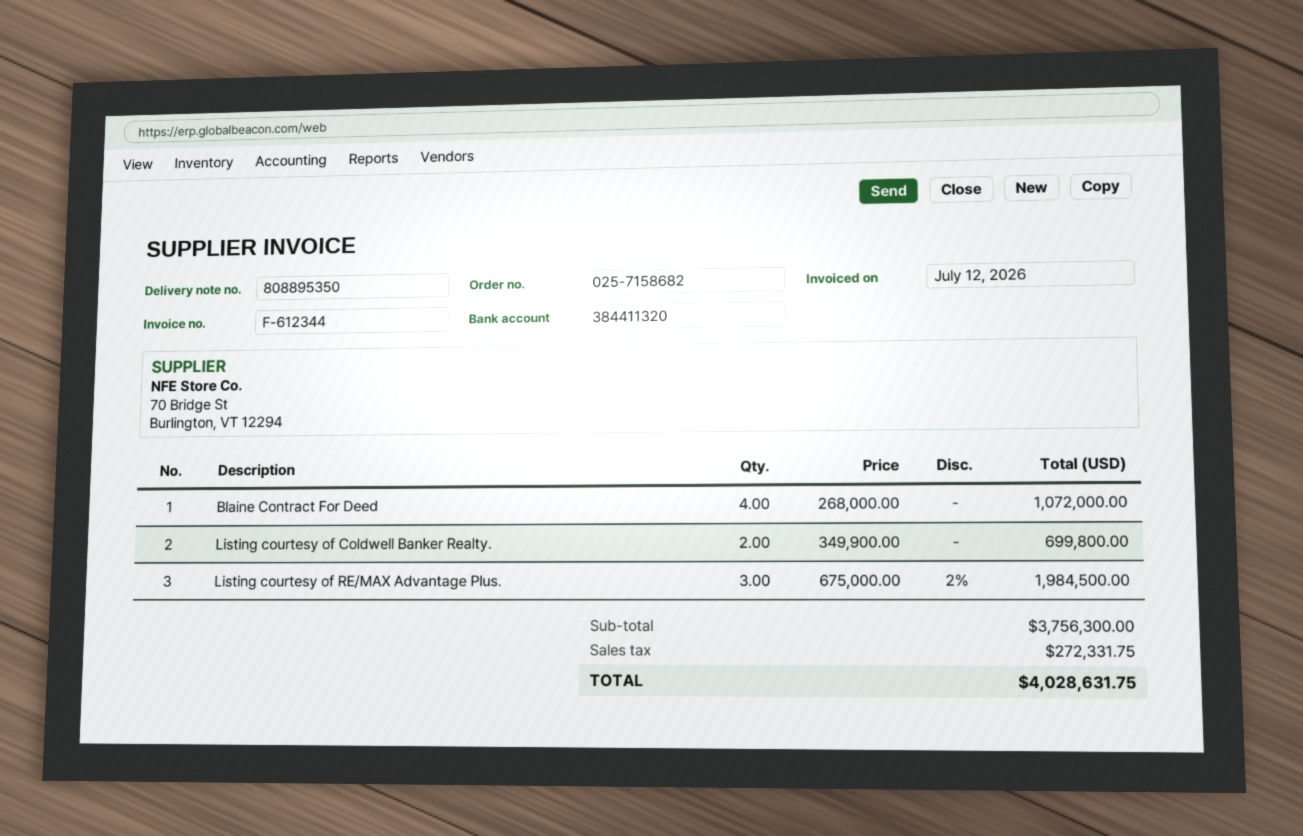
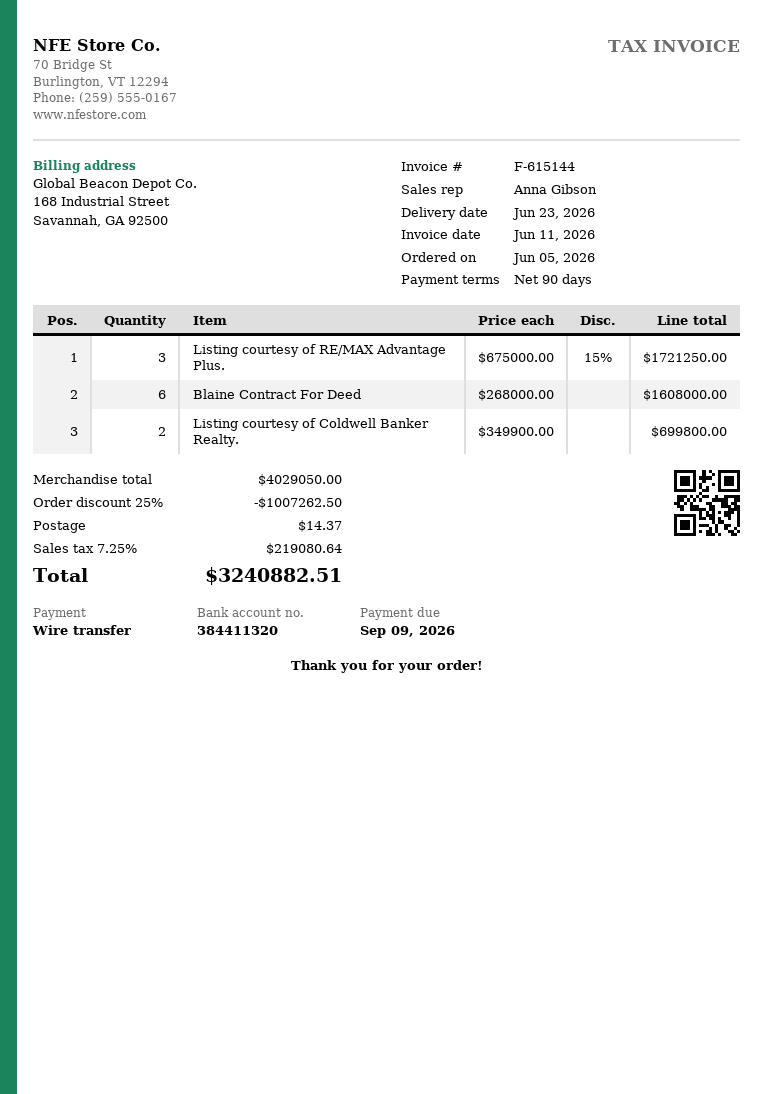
invoice number: F-612344 -> F-615144
invoice date: 2026-07-12 -> 2026-06-11
Blaine Contract For Deed: 4 x 268000.00 = 1072000.00 -> 6 x 268000.00 = 1608000.00
Listing courtesy of RE/MAX Advantage Plus.: 3 x 675000.00 - 2% = 1984500.00 -> 3 x 675000.00 - 15% = 1721250.00
subtotal: 3756300.00 -> 4029050.00
discount: none -> 25% = 1007262.50
shipping: none -> 14.37
tax: 272331.75 -> 219080.64
total: 4028631.75 -> 3240882.51

